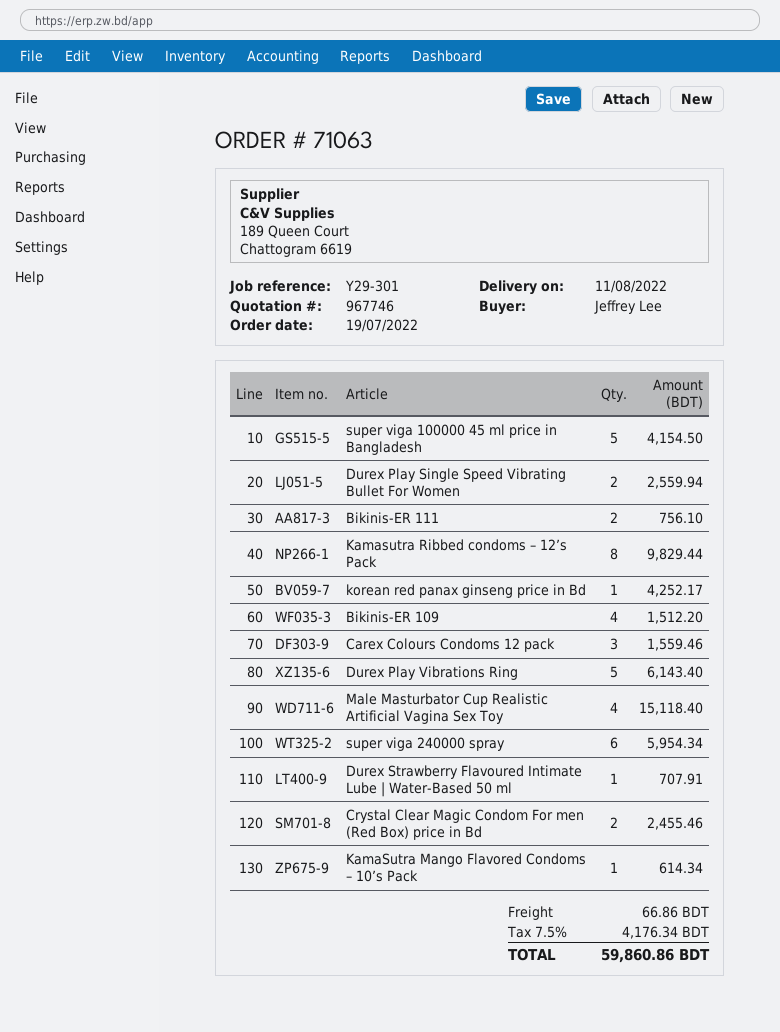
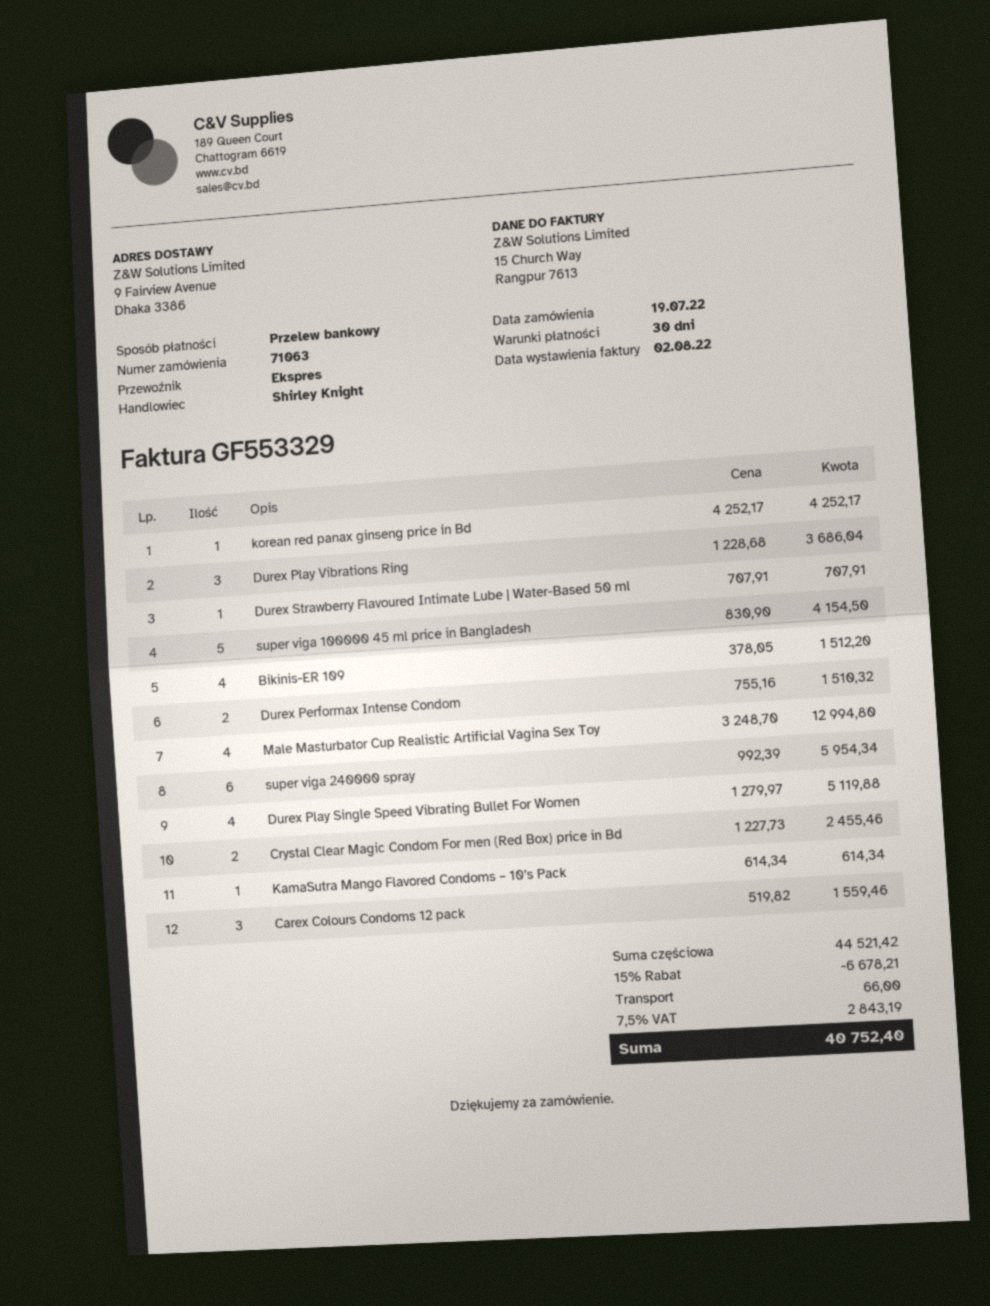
Durex Play Single Speed Vibrating Bullet For Women: 2 for 2559.94 -> 4 for 5119.88
Bikinis-ER 111: 2 for 756.10 -> none
Kamasutra Ribbed condoms – 12’s Pack: 8 for 9829.44 -> none
Durex Play Vibrations Ring: 5 for 6143.40 -> 3 for 3686.04
Male Masturbator Cup Realistic Artificial Vagina Sex Toy: 4 for 15118.40 -> 4 for 12994.80
Durex Performax Intense Condom: none -> 2 for 1510.32
discount: none -> 15% = 6678.21
shipping: 66.86 -> 66.00
tax: 7.5% = 4176.34 -> 7.5% = 2843.19
total: 59860.86 -> 40752.40

